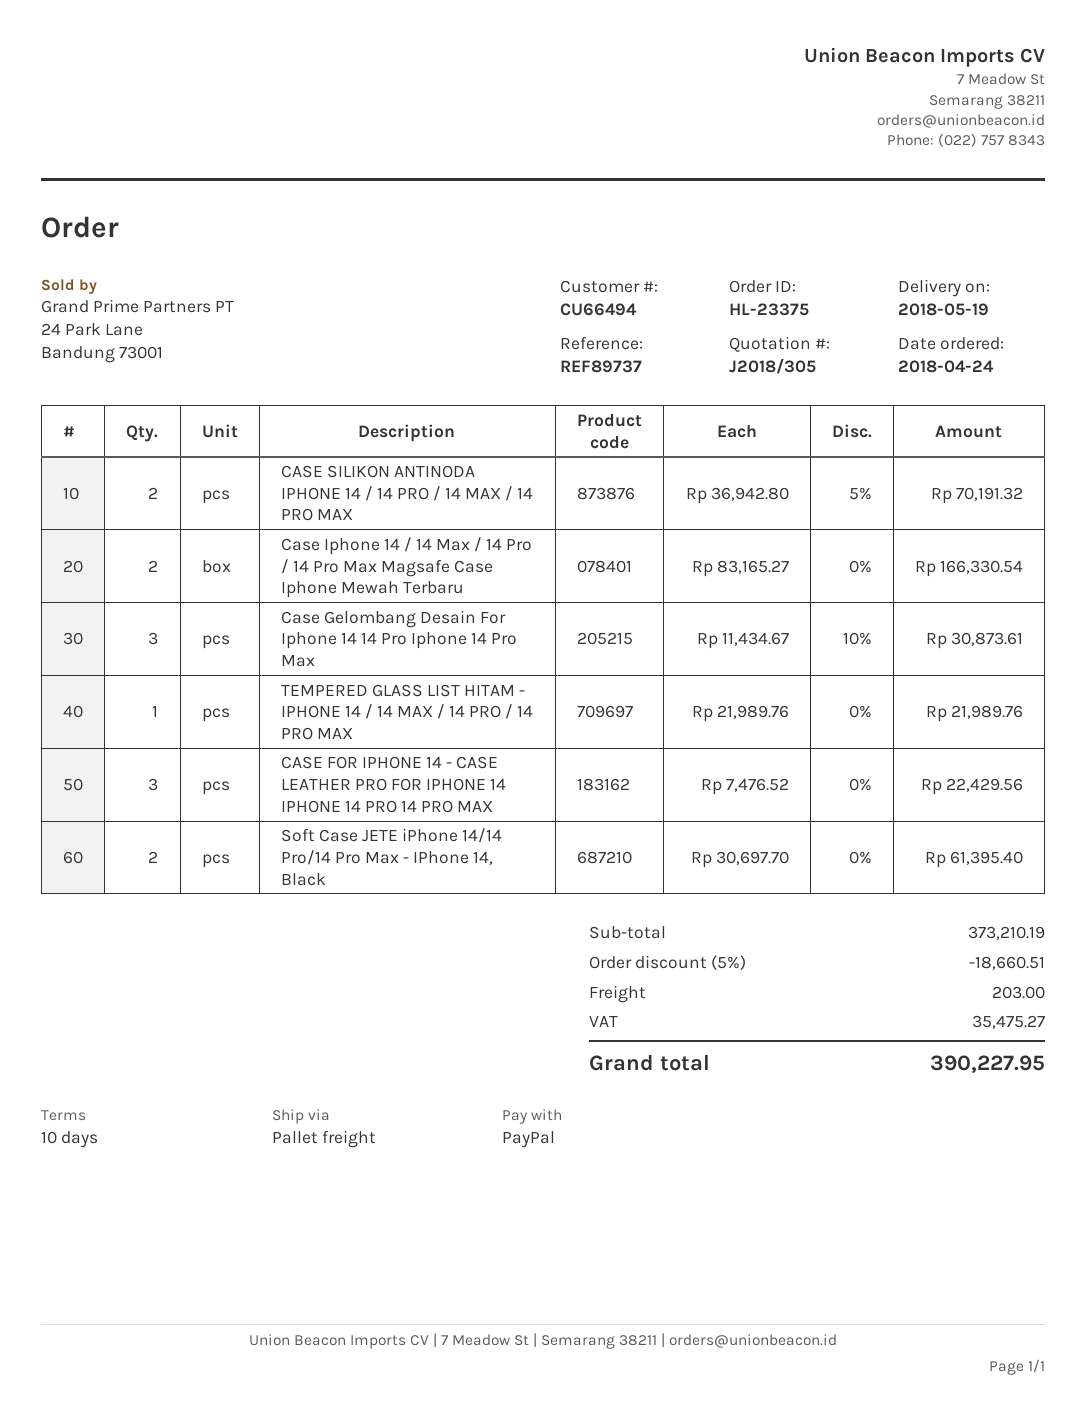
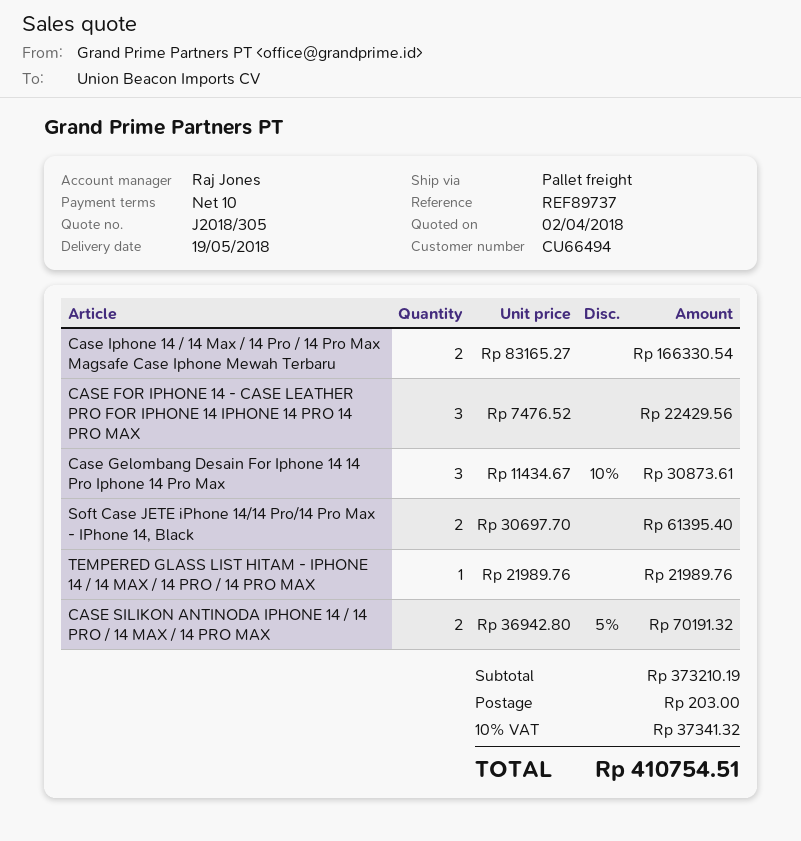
discount: 5% = 18660.51 -> none
tax: 35475.27 -> 37341.32
total: 390227.95 -> 410754.51

